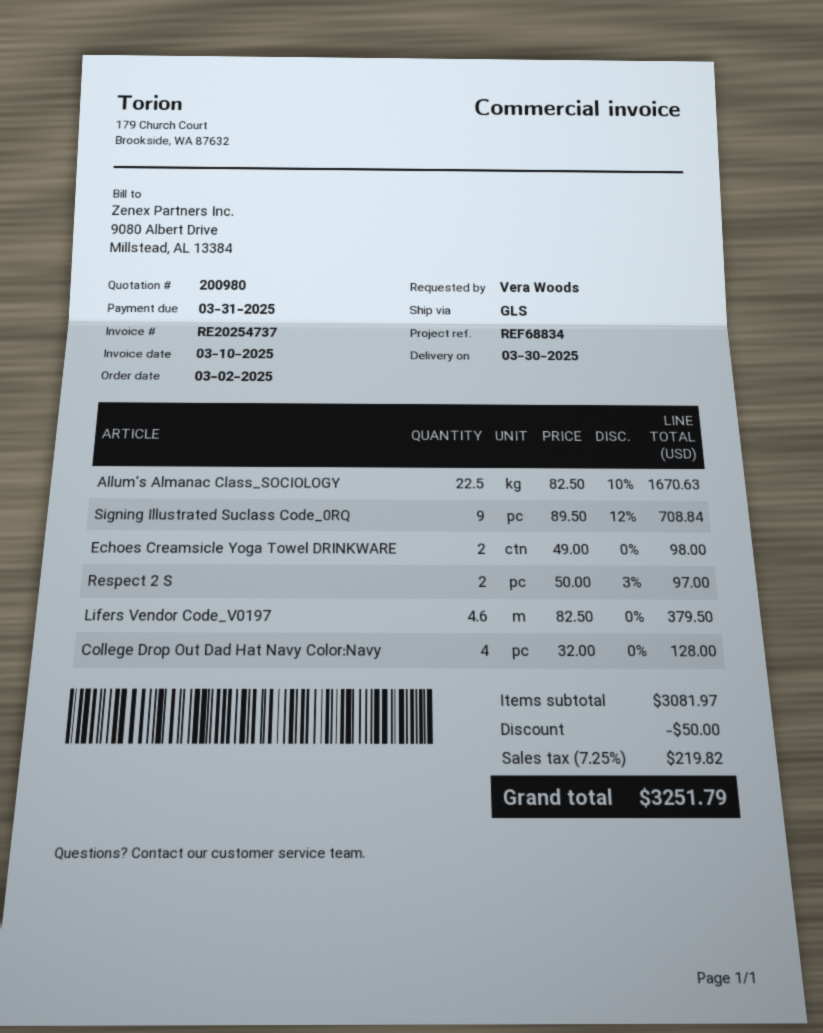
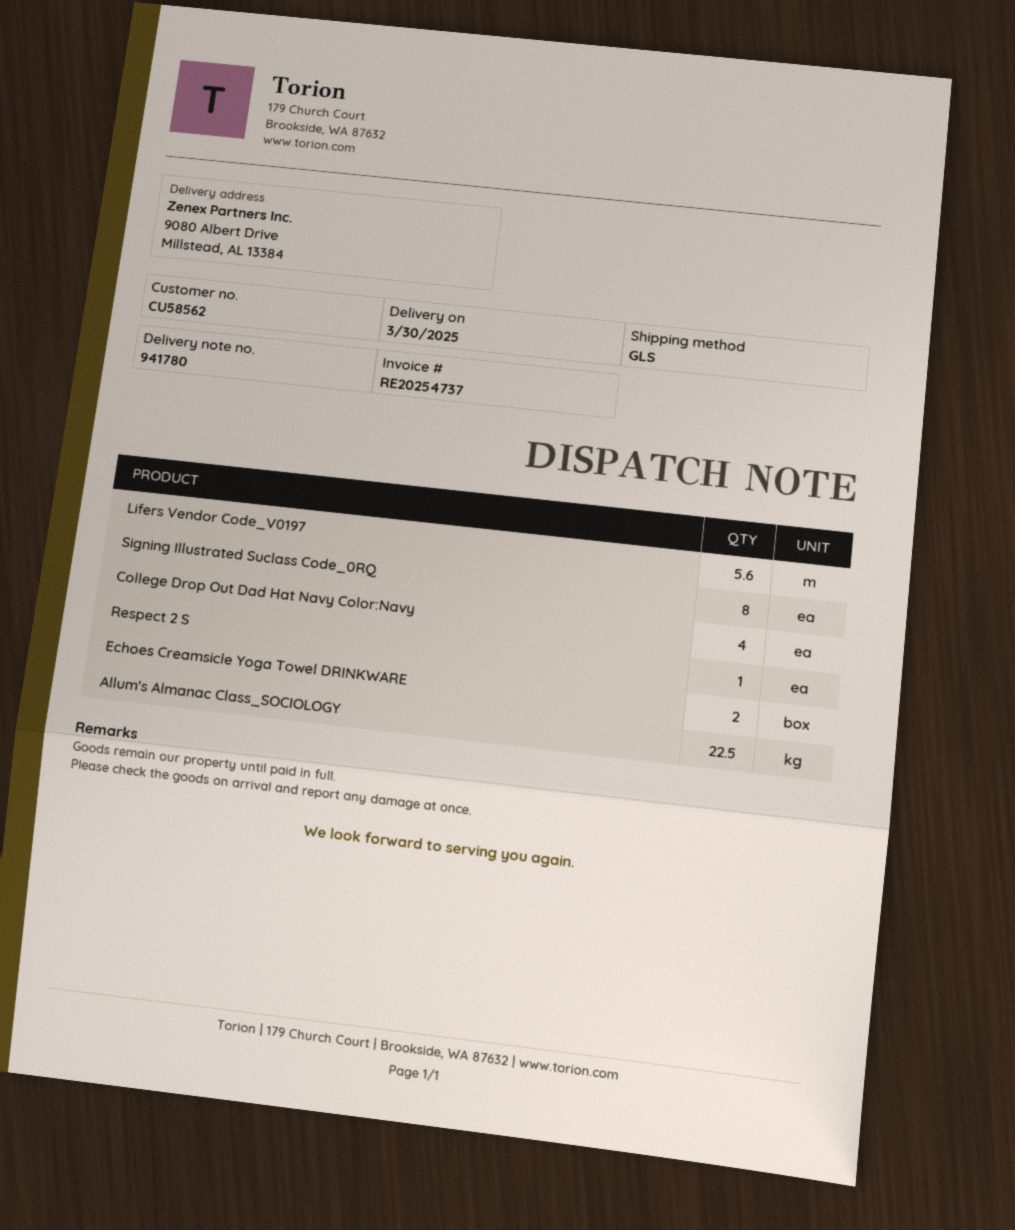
Signing Illustrated Suclass Code_0RQ: 9 -> 8
Respect 2 S: 2 -> 1
Lifers Vendor Code_V0197: 4.6 -> 5.6

